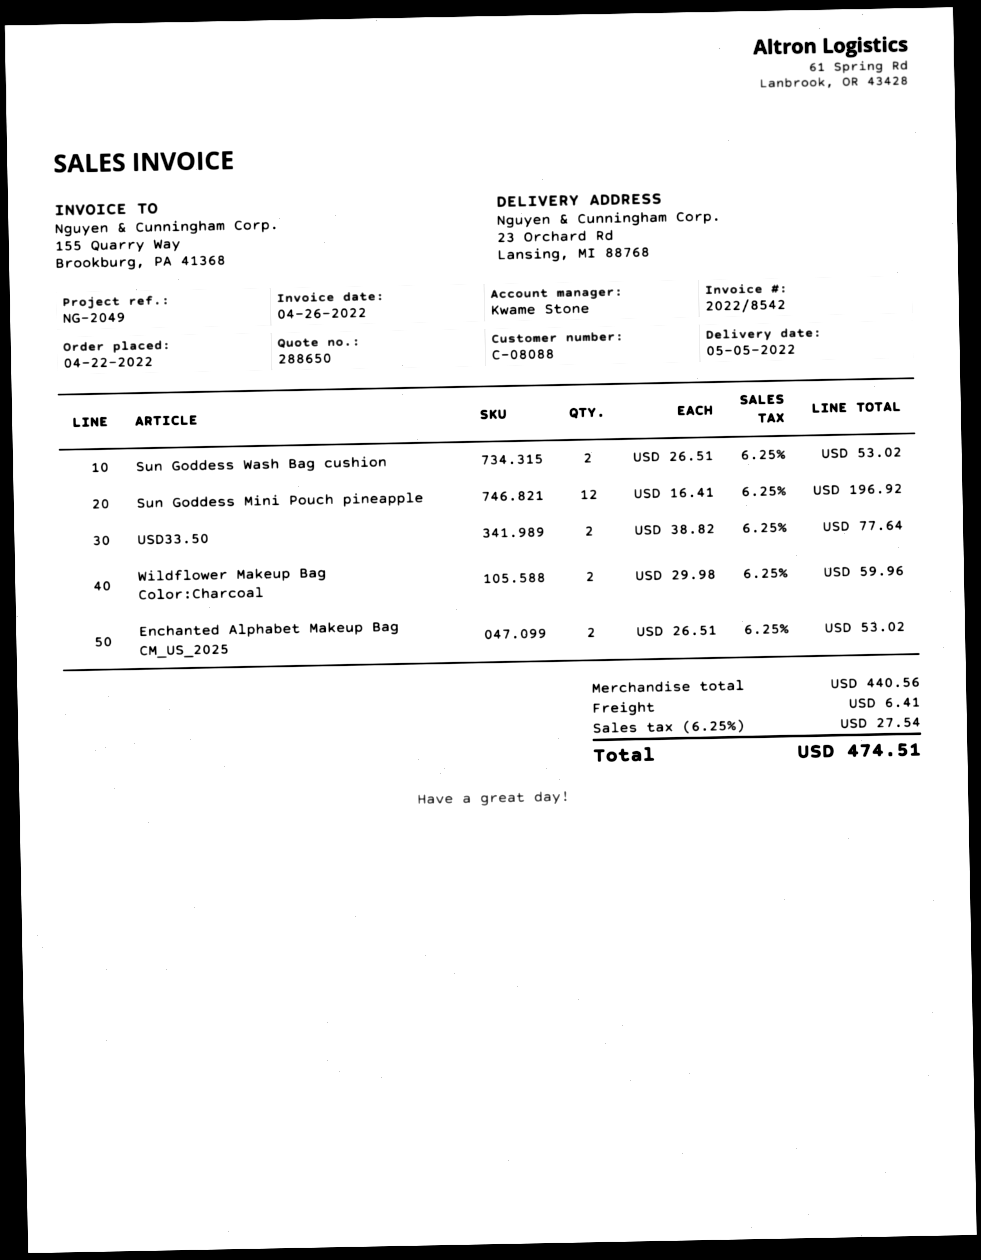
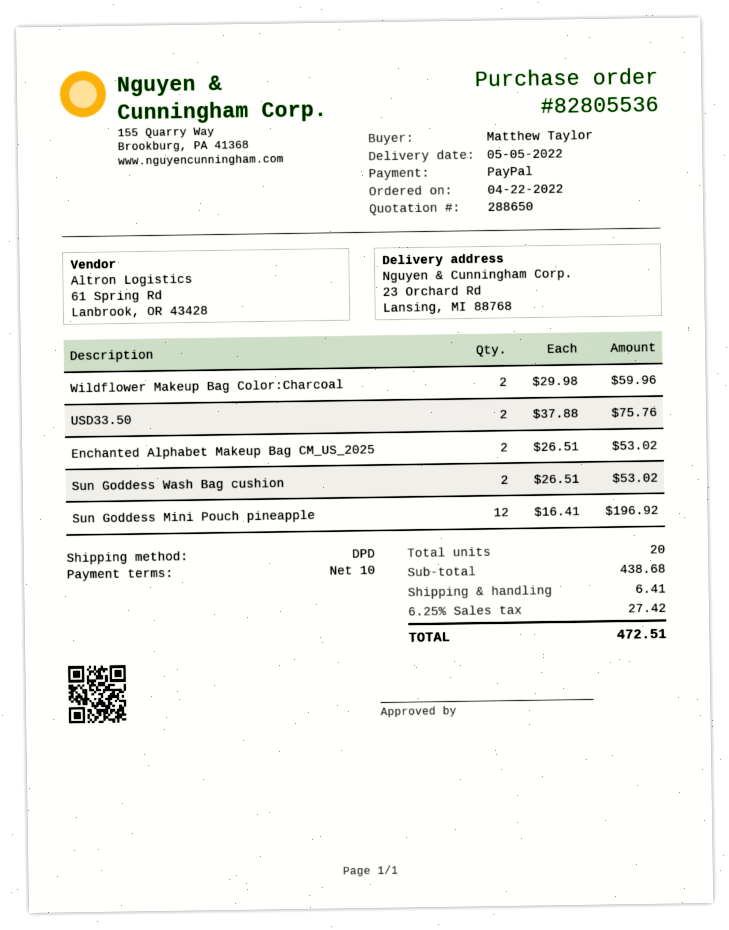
USD33.50: 2 x 38.82 = 77.64 -> 2 x 37.88 = 75.76
subtotal: 440.56 -> 438.68
tax: 6.25% = 27.54 -> 6.25% = 27.42
total: 474.51 -> 472.51

